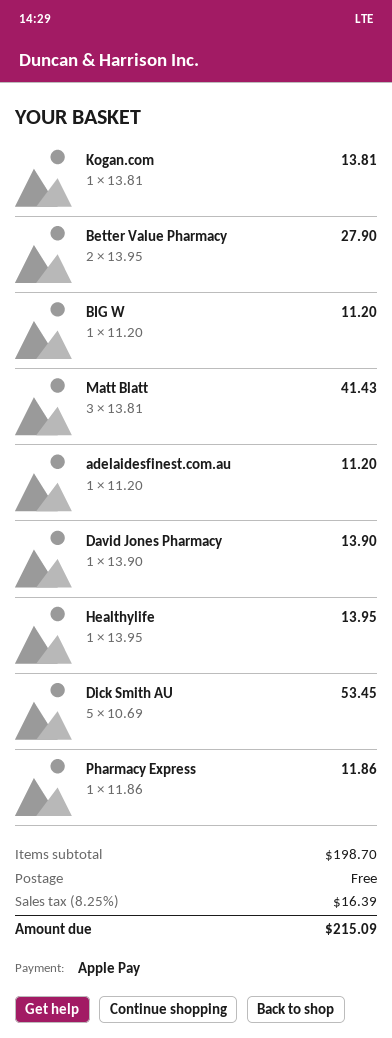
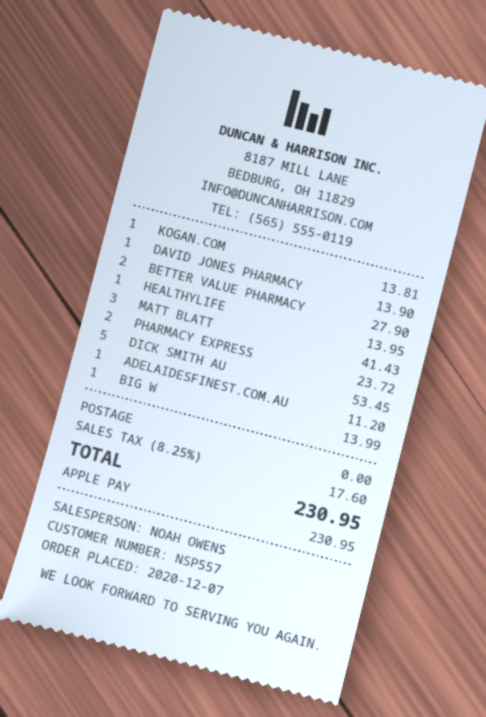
BIG W: 1 for 11.20 -> 1 for 13.99
Pharmacy Express: 1 for 11.86 -> 2 for 23.72
tax: 8.25% = 16.39 -> 8.25% = 17.60
total: 215.09 -> 230.95

